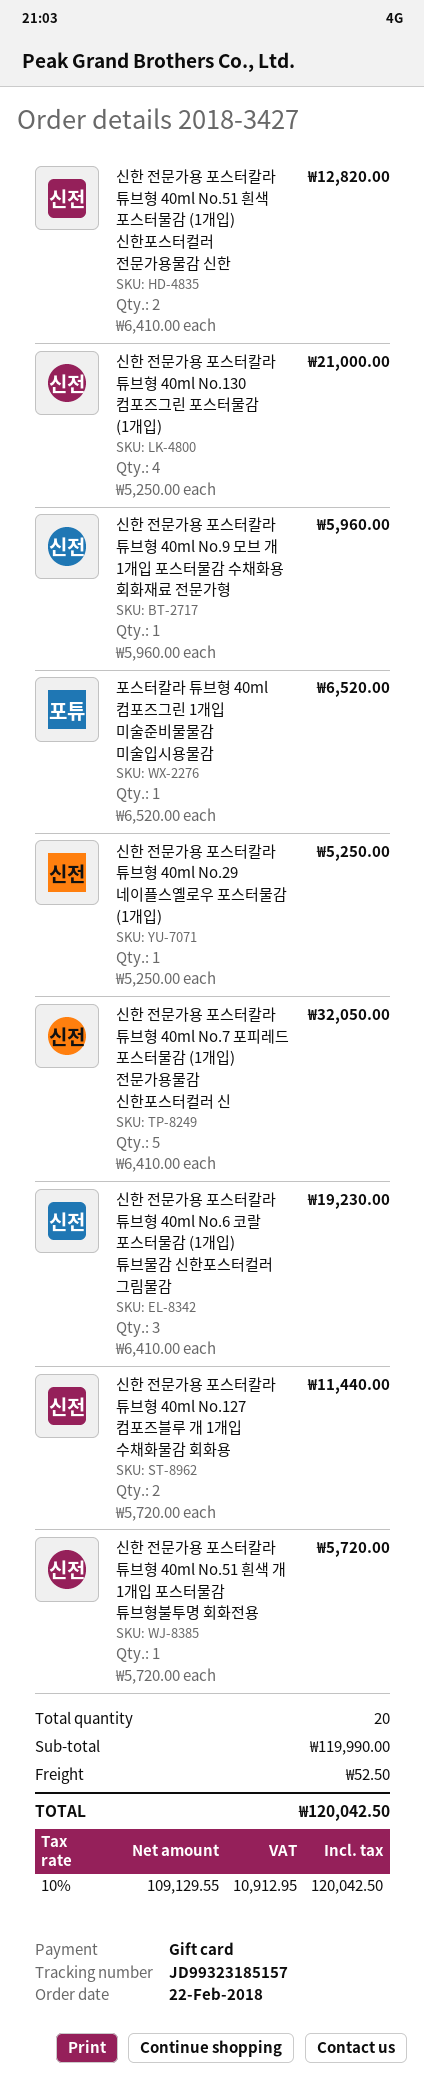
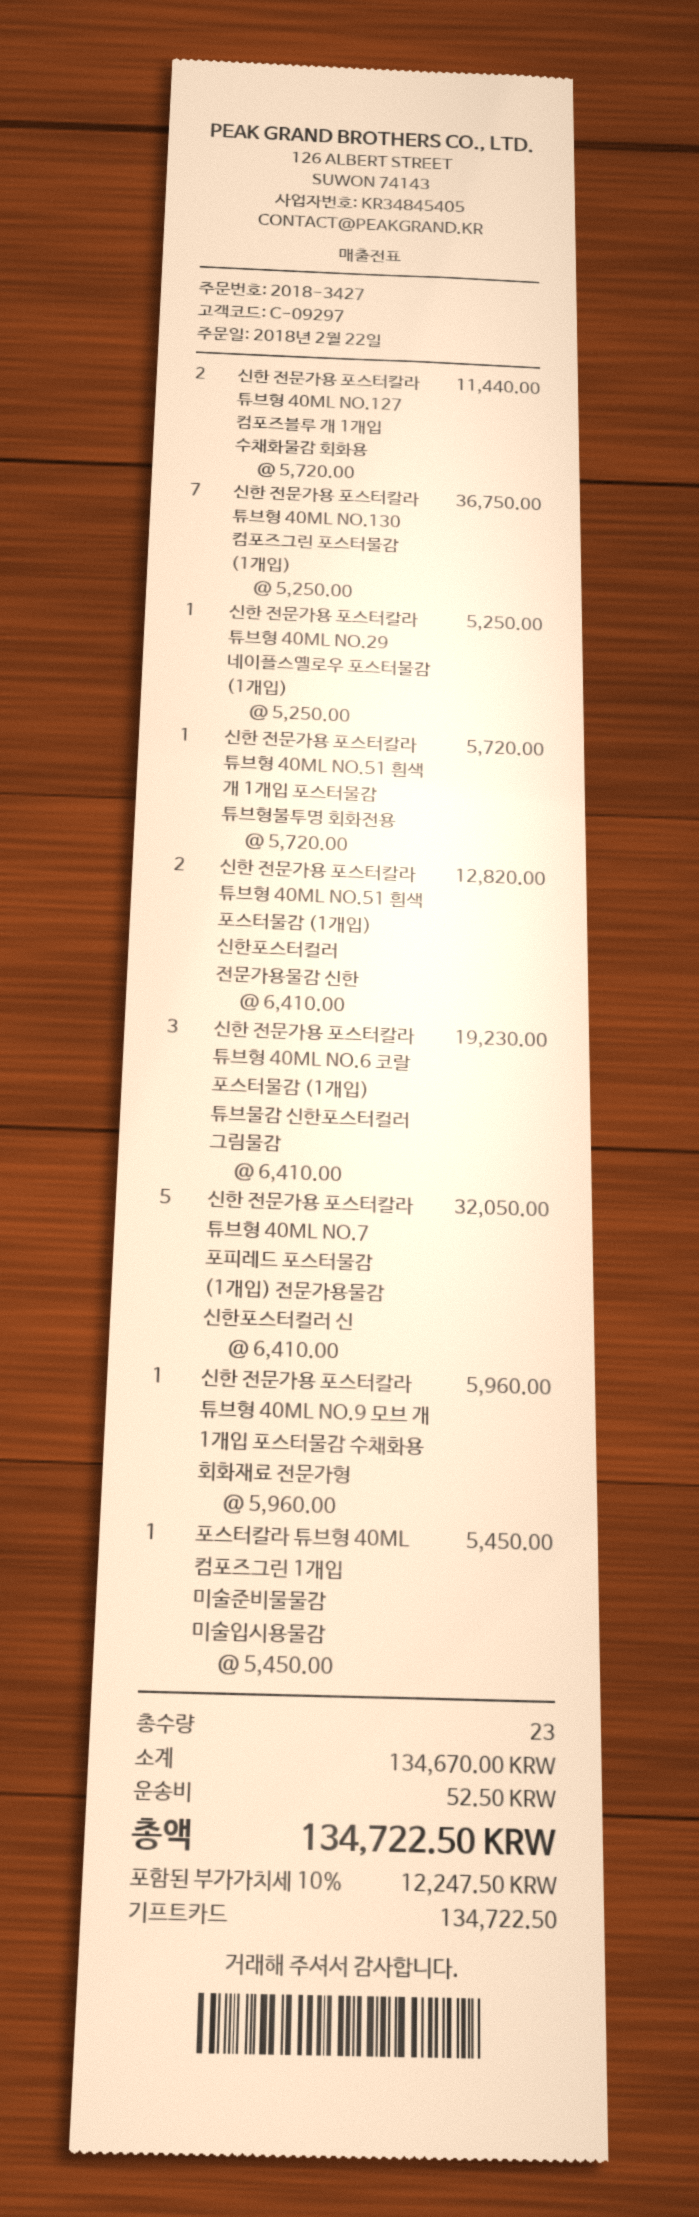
신한 전문가용 포스터칼라 튜브형 40ml No.130 컴포즈그린 포스터물감 (1개입): 4 x 5250.00 = 21000.00 -> 7 x 5250.00 = 36750.00
포스터칼라 튜브형 40ml 컴포즈그린 1개입 미술준비물물감 미술입시용물감: 1 x 6520.00 = 6520.00 -> 1 x 5450.00 = 5450.00
total quantity: 20 -> 23
subtotal: 119990.00 -> 134670.00
tax: 10% = 10912.95 -> 10% = 12247.50
total: 120042.50 -> 134722.50

